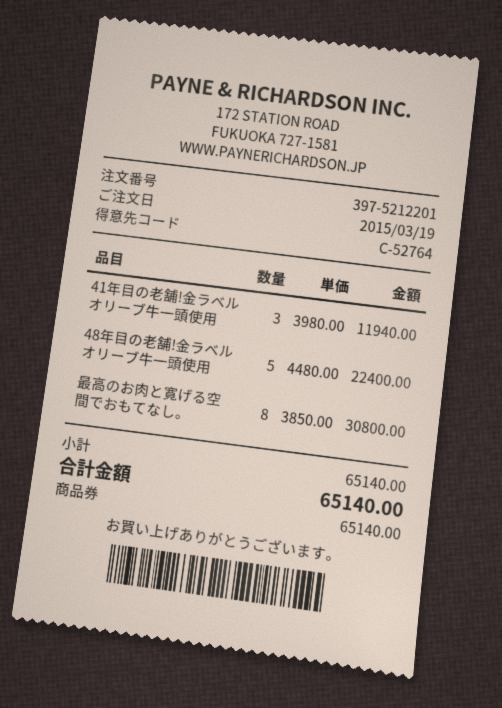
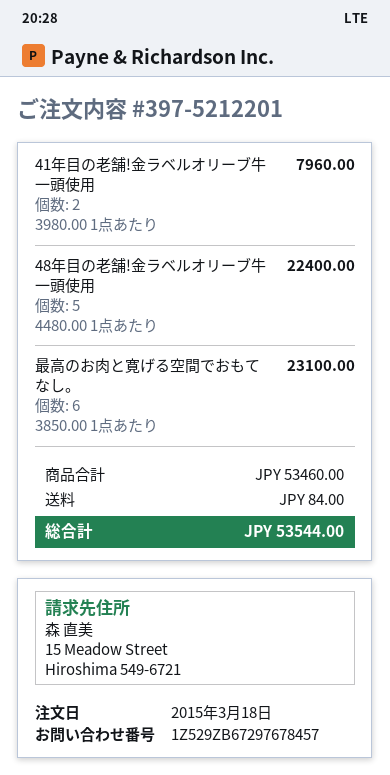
order date: 2015-03-19 -> 2015-03-18
41年目の老舗!金ラベルオリーブ牛一頭使用: 3 x 3980.00 = 11940.00 -> 2 x 3980.00 = 7960.00
最高のお肉と寛げる空間でおもてなし。: 8 x 3850.00 = 30800.00 -> 6 x 3850.00 = 23100.00
subtotal: 65140.00 -> 53460.00
shipping: none -> 84.00
total: 65140.00 -> 53544.00

